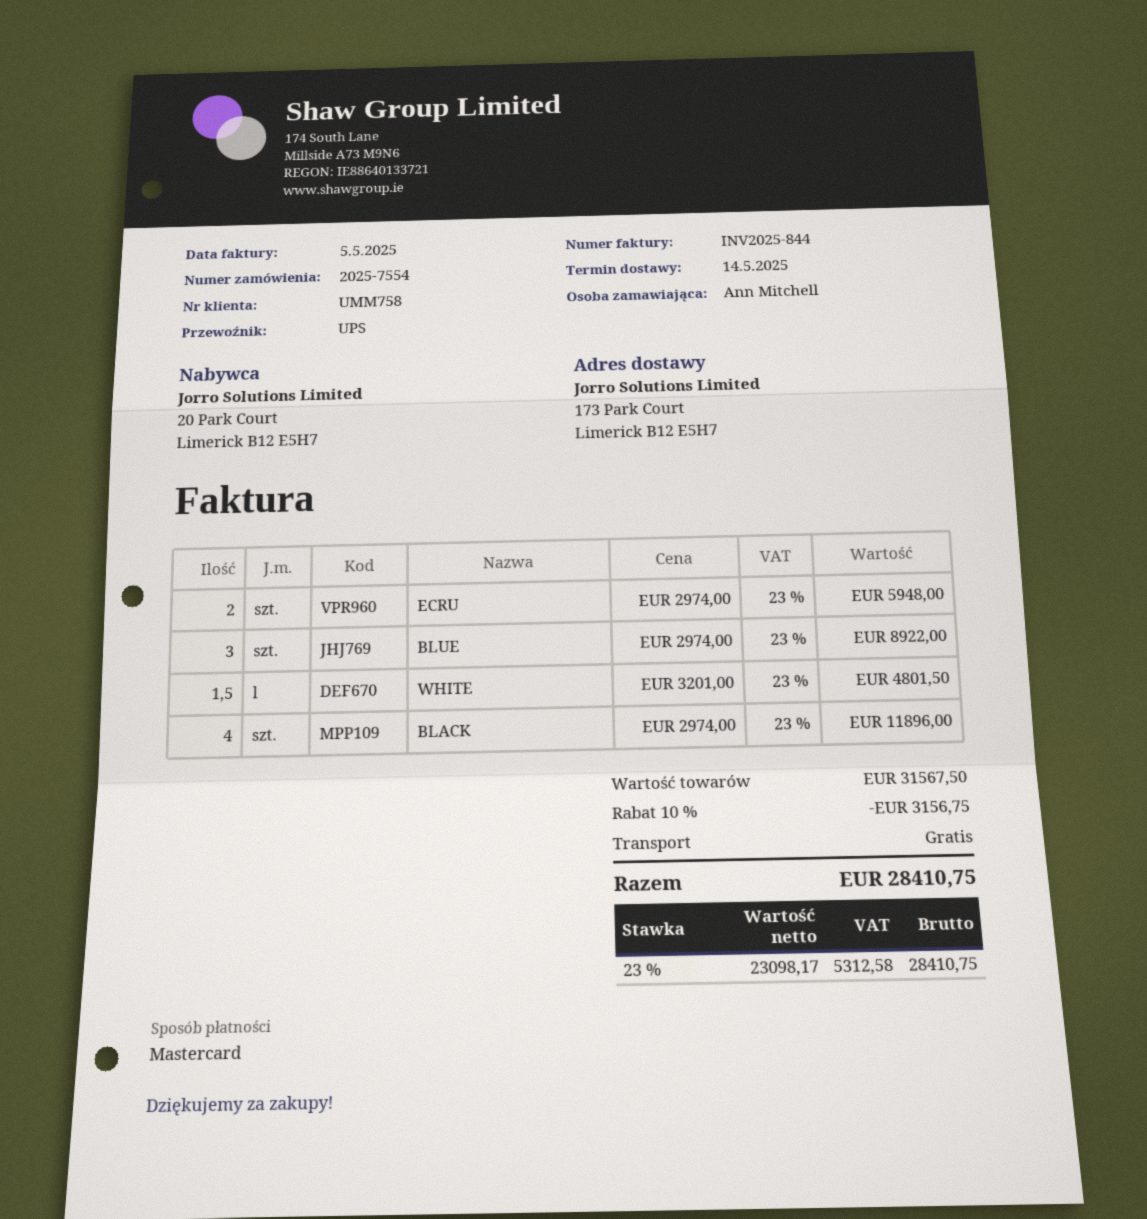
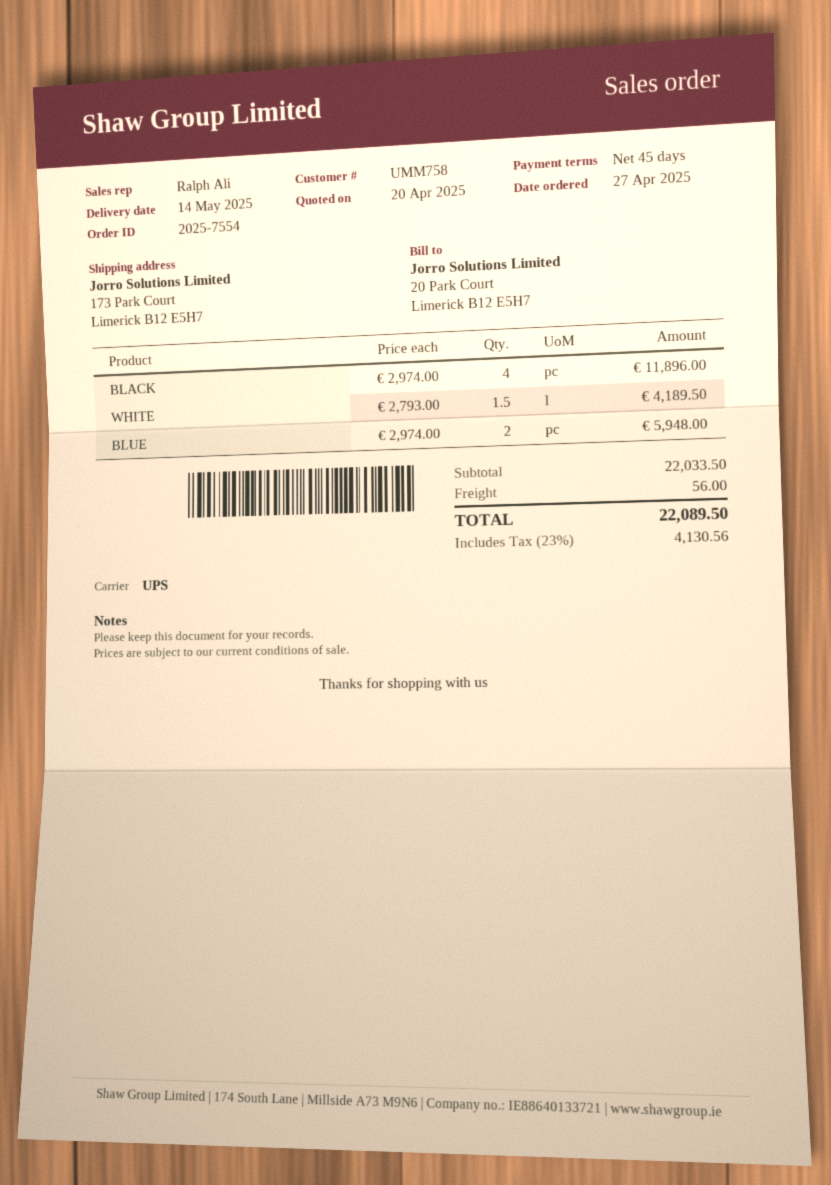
ECRU: 2 x 2974.00 = 5948.00 -> none
BLUE: 3 x 2974.00 = 8922.00 -> 2 x 2974.00 = 5948.00
WHITE: 1.5 x 3201.00 = 4801.50 -> 1.5 x 2793.00 = 4189.50
subtotal: 31567.50 -> 22033.50
discount: 10% = 3156.75 -> none
shipping: 0.00 -> 56.00
tax: 23% = 5312.58 -> 23% = 4130.56
total: 28410.75 -> 22089.50

